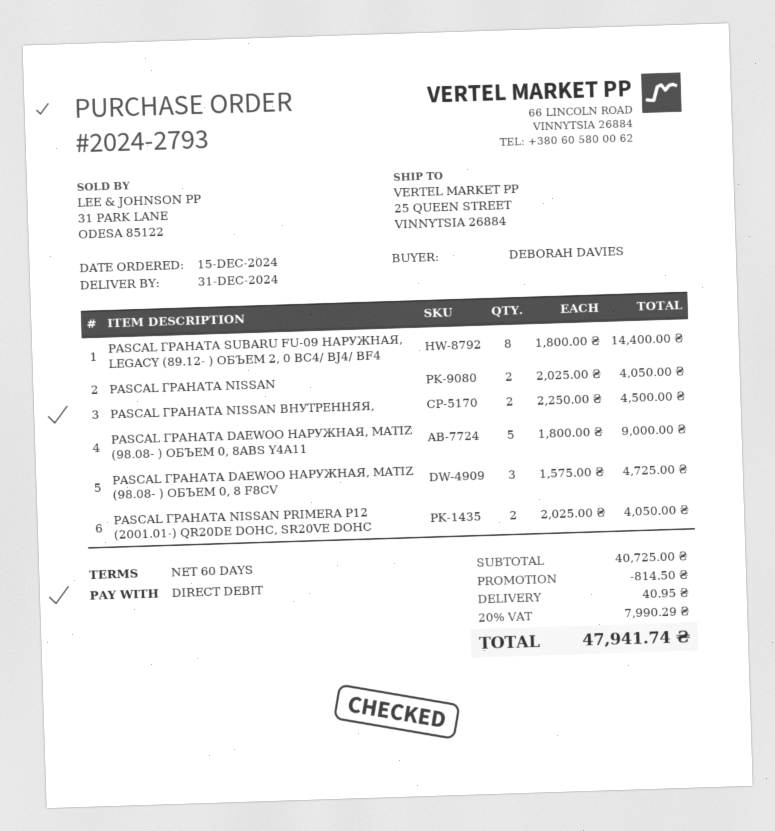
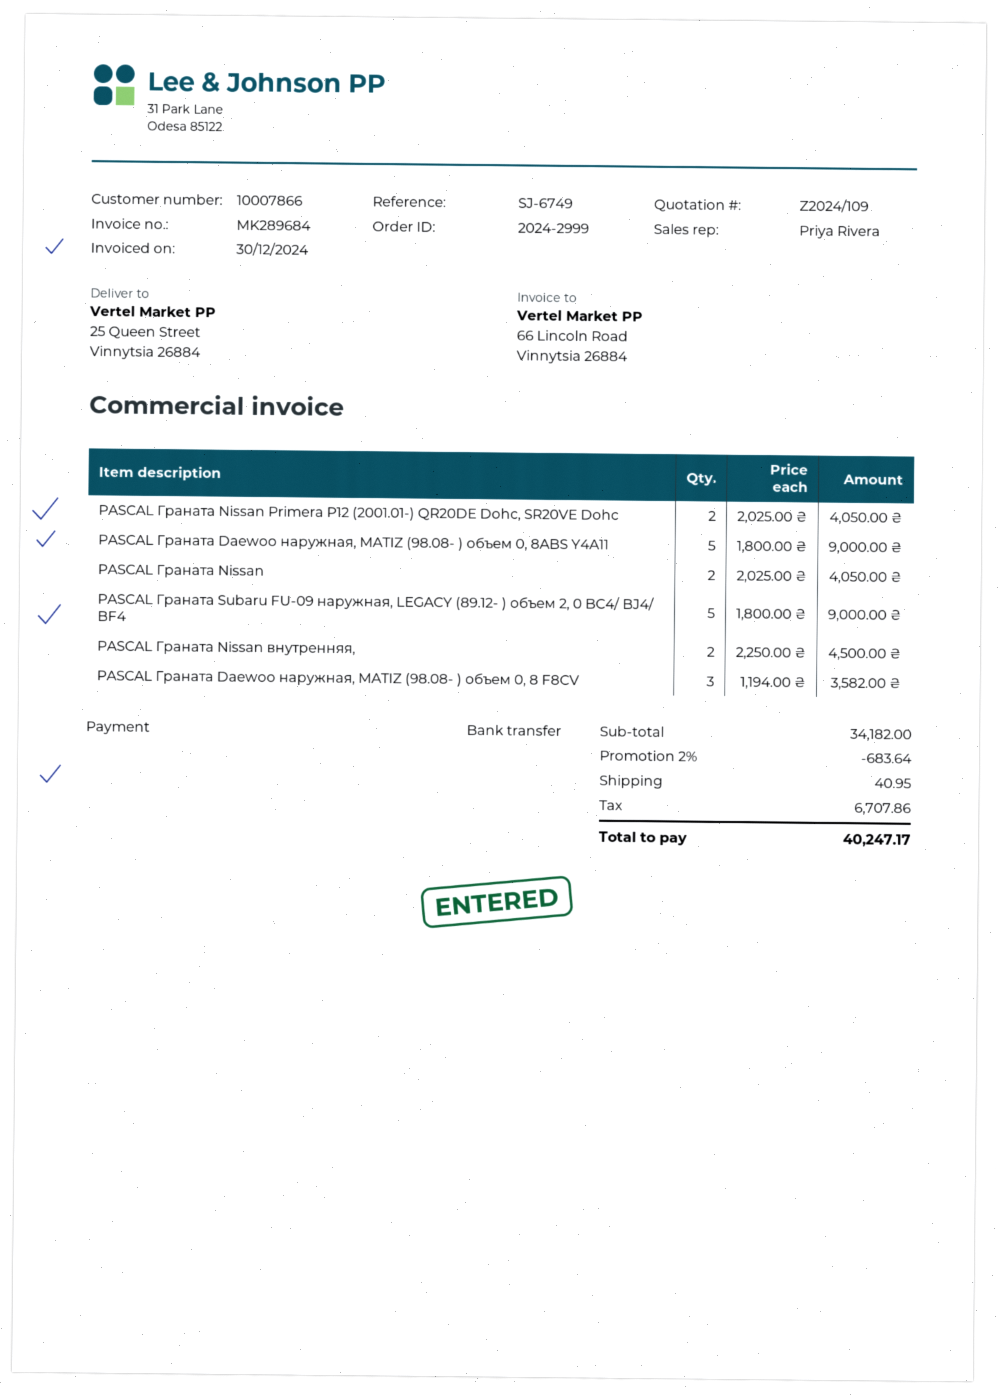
order number: 2024-2793 -> 2024-2999
payment method: direct debit -> bank transfer
PASCAL ГРАНАТА SUBARU FU-09 НАРУЖНАЯ, LEGACY (89.12- ) ОБЪЕМ 2, 0 BC4/ BJ4/ BF4: 8 x 1800.00 = 14400.00 -> 5 x 1800.00 = 9000.00
PASCAL ГРАНАТА DAEWOO НАРУЖНАЯ, MATIZ (98.08- ) ОБЪЕМ 0, 8 F8CV: 3 x 1575.00 = 4725.00 -> 3 x 1194.00 = 3582.00
subtotal: 40725.00 -> 34182.00
discount: 814.50 -> 683.64
tax: 7990.29 -> 6707.86
total: 47941.74 -> 40247.17

